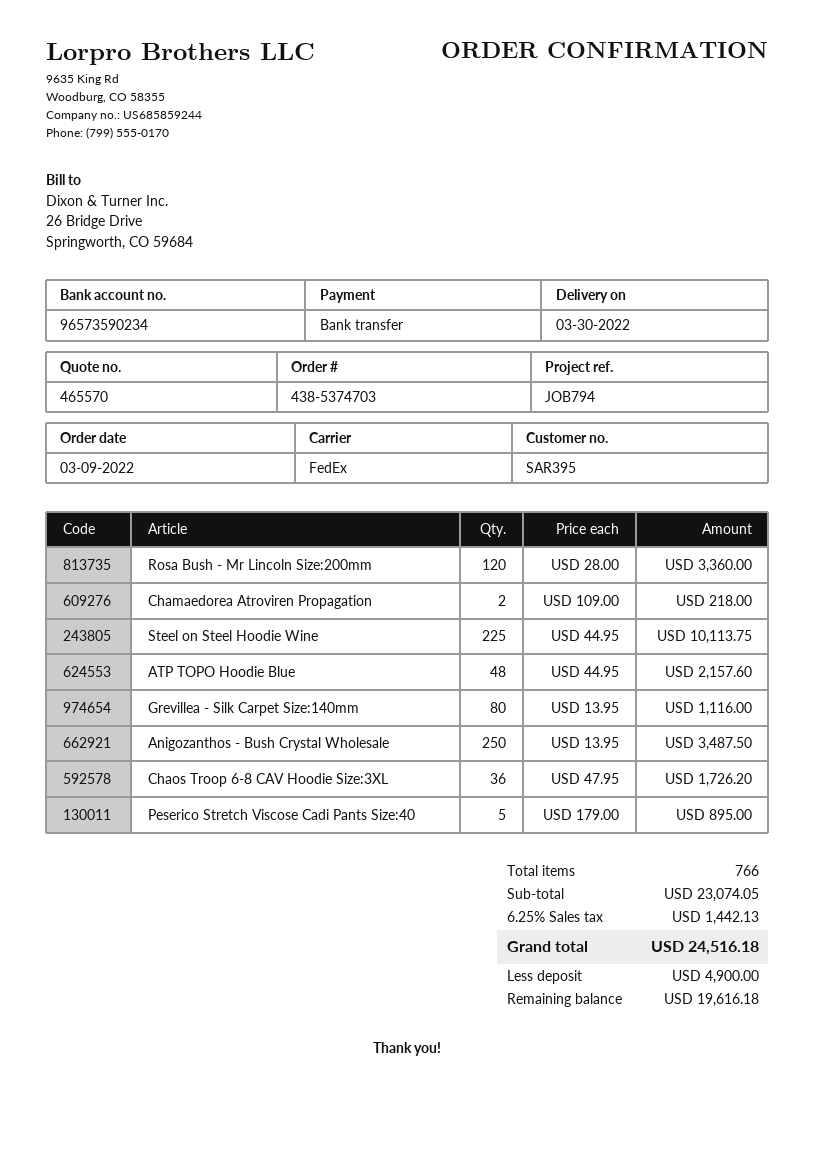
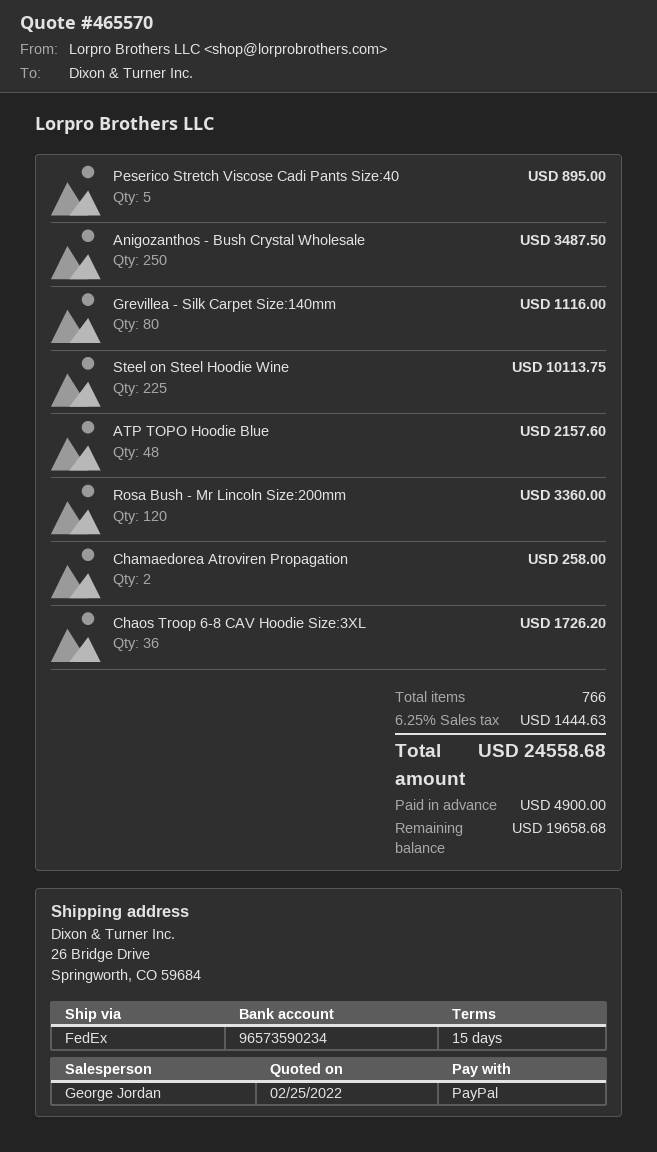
payment method: bank transfer -> PayPal
Chamaedorea Atroviren Propagation: 2 for 218.00 -> 2 for 258.00
tax: 6.25% = 1442.13 -> 6.25% = 1444.63
total: 24516.18 -> 24558.68
balance: 19616.18 -> 19658.68

